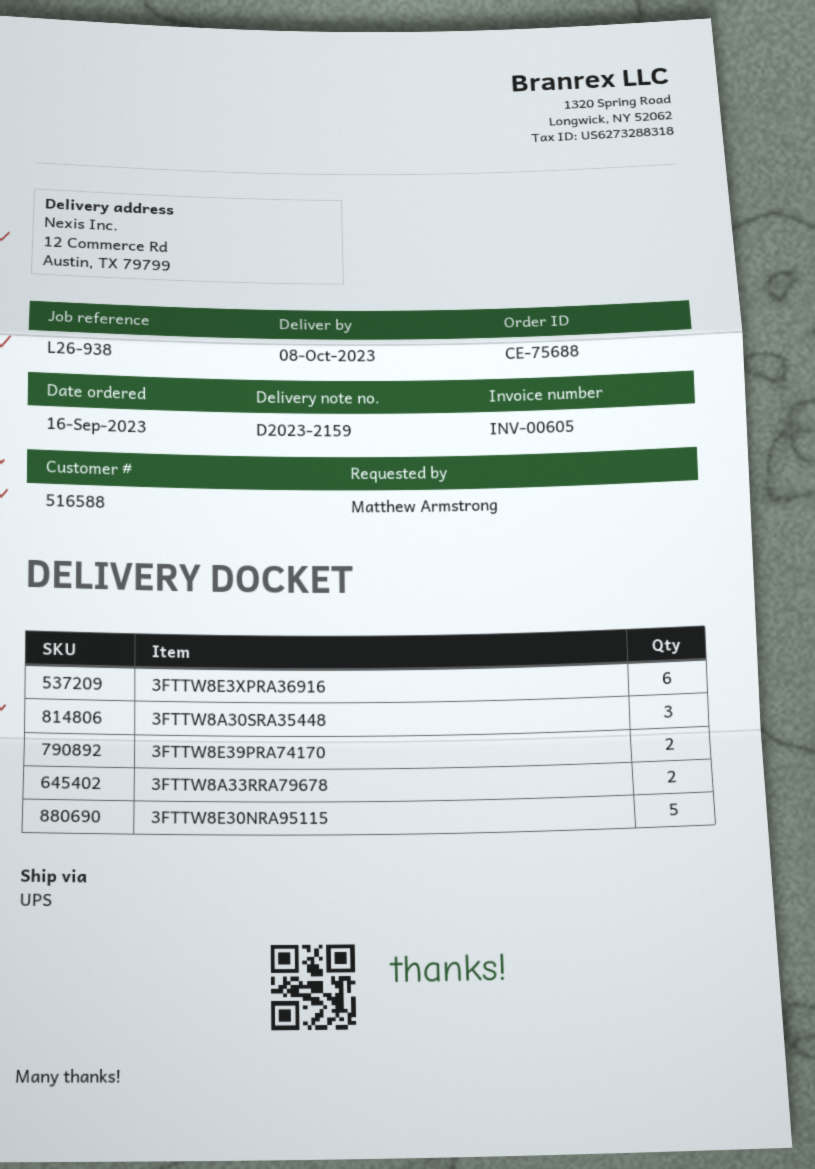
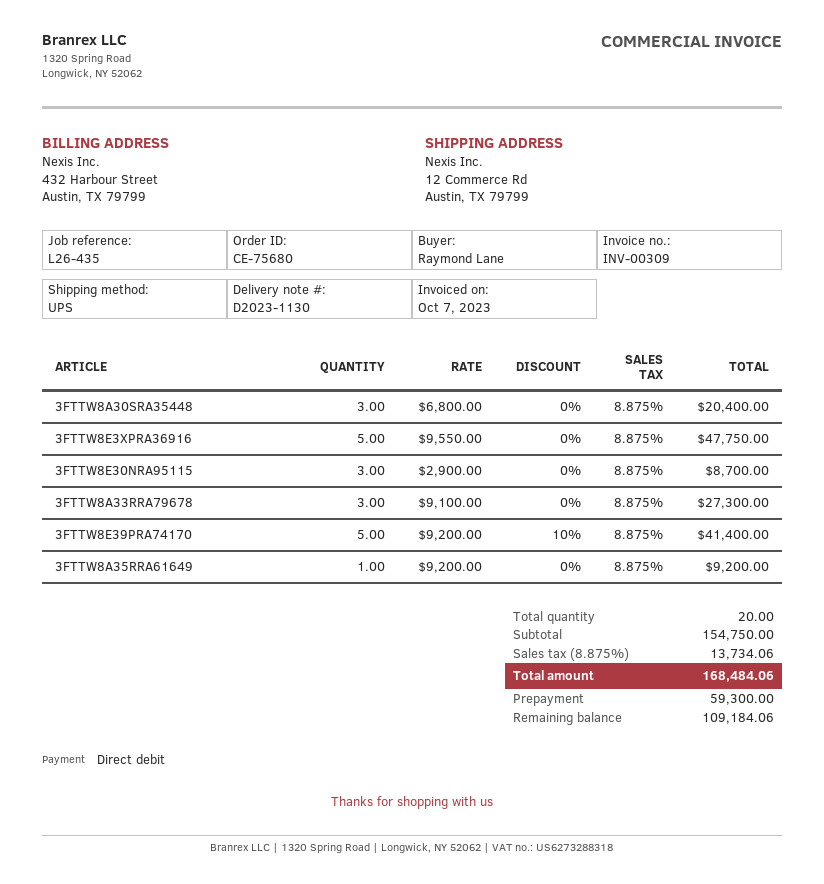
order number: CE-75688 -> CE-75680
delivery note number: D2023-2159 -> D2023-1130
invoice number: INV-00605 -> INV-00309
reference: L26-938 -> L26-435
ordered by: Matthew Armstrong -> Raymond Lane
3FTTW8E3XPRA36916: 6 -> 5
3FTTW8E39PRA74170: 2 -> 5
3FTTW8A33RRA79678: 2 -> 3
3FTTW8E30NRA95115: 5 -> 3
3FTTW8A35RRA61649: none -> 1

